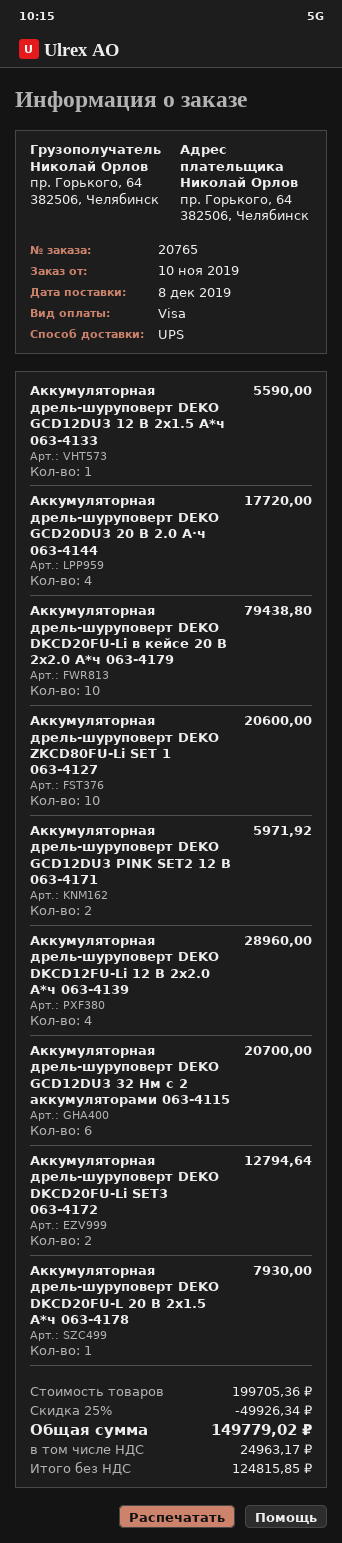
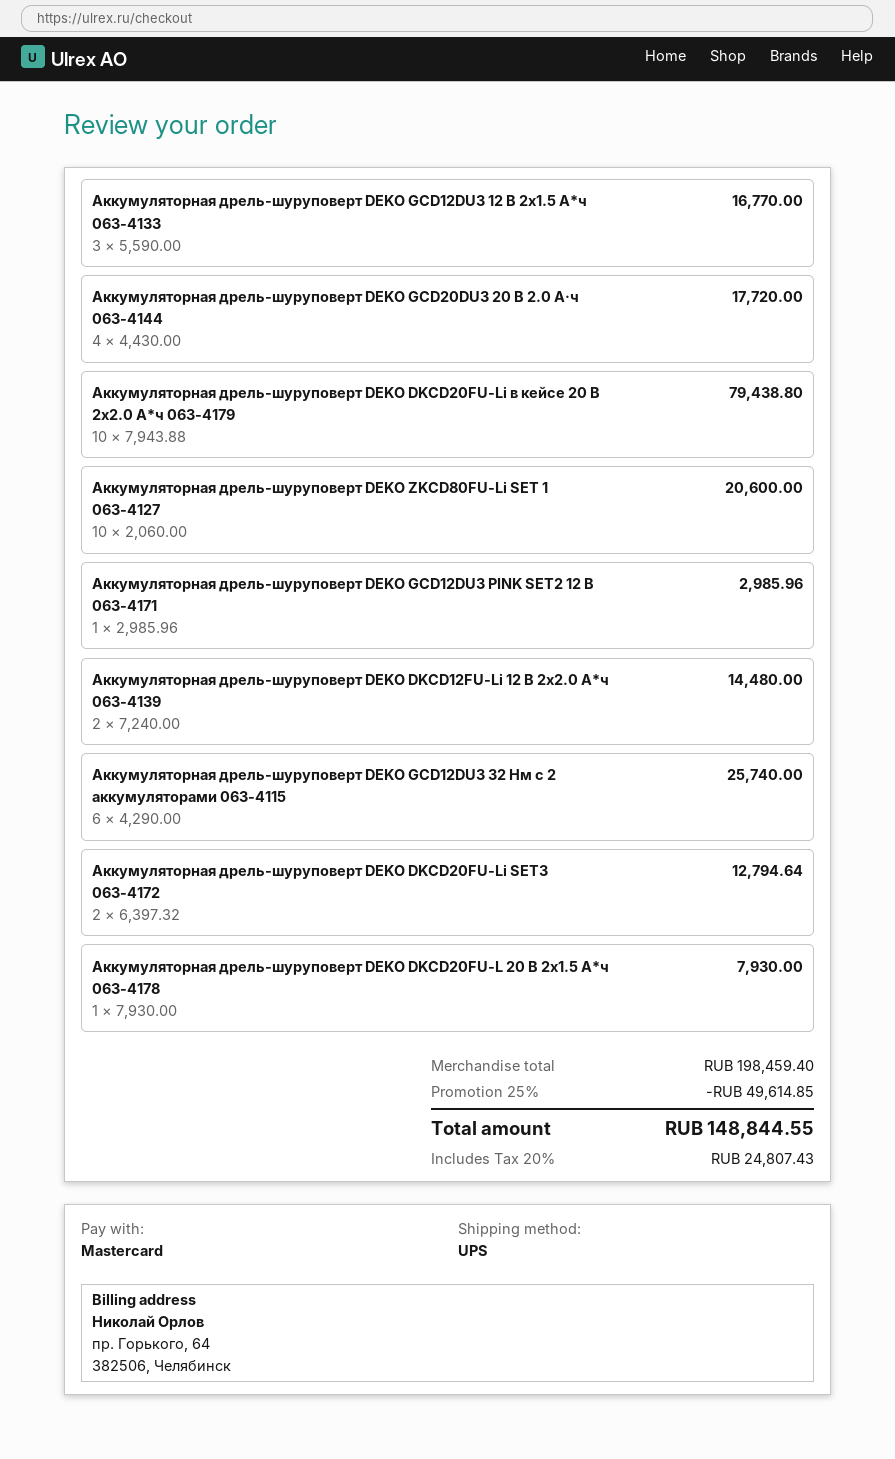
payment method: Visa -> Mastercard
Аккумуляторная дрель-шуруповерт DEKO GCD12DU3 12 В 2х1.5 А*ч 063-4133: 1 for 5590.00 -> 3 for 16770.00
Аккумуляторная дрель-шуруповерт DEKO GCD12DU3 PINK SET2 12 В 063-4171: 2 for 5971.92 -> 1 for 2985.96
Аккумуляторная дрель-шуруповерт DEKO DKCD12FU-Li 12 В 2х2.0 А*ч 063-4139: 4 for 28960.00 -> 2 for 14480.00
Аккумуляторная дрель-шуруповерт DEKO GCD12DU3 32 Нм с 2 аккумуляторами 063-4115: 6 for 20700.00 -> 6 for 25740.00
subtotal: 199705.36 -> 198459.40
discount: 25% = 49926.34 -> 25% = 49614.85
tax: 24963.17 -> 24807.43
total: 149779.02 -> 148844.55

